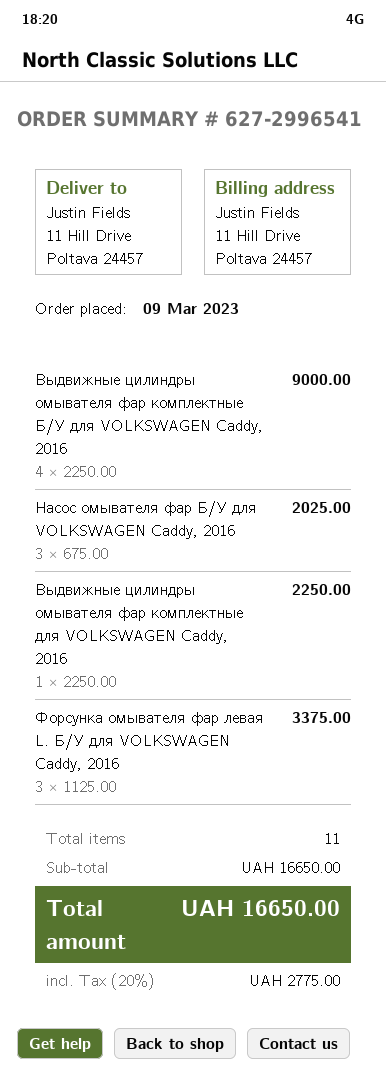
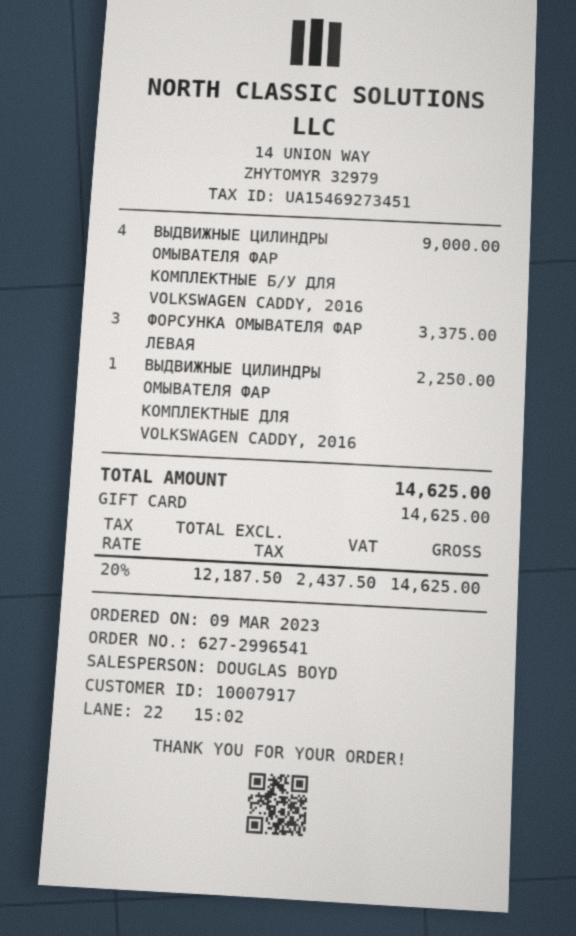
Насос омывателя фар Б/У для VOLKSWAGEN Caddy, 2016: 3 for 2025.00 -> none
tax: 20% = 2775.00 -> 20% = 2437.50
total: 16650.00 -> 14625.00

